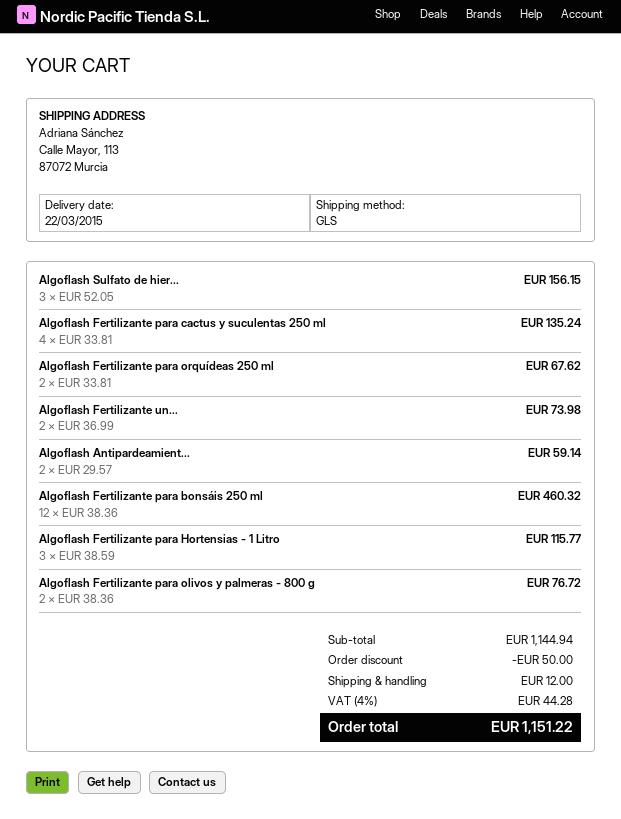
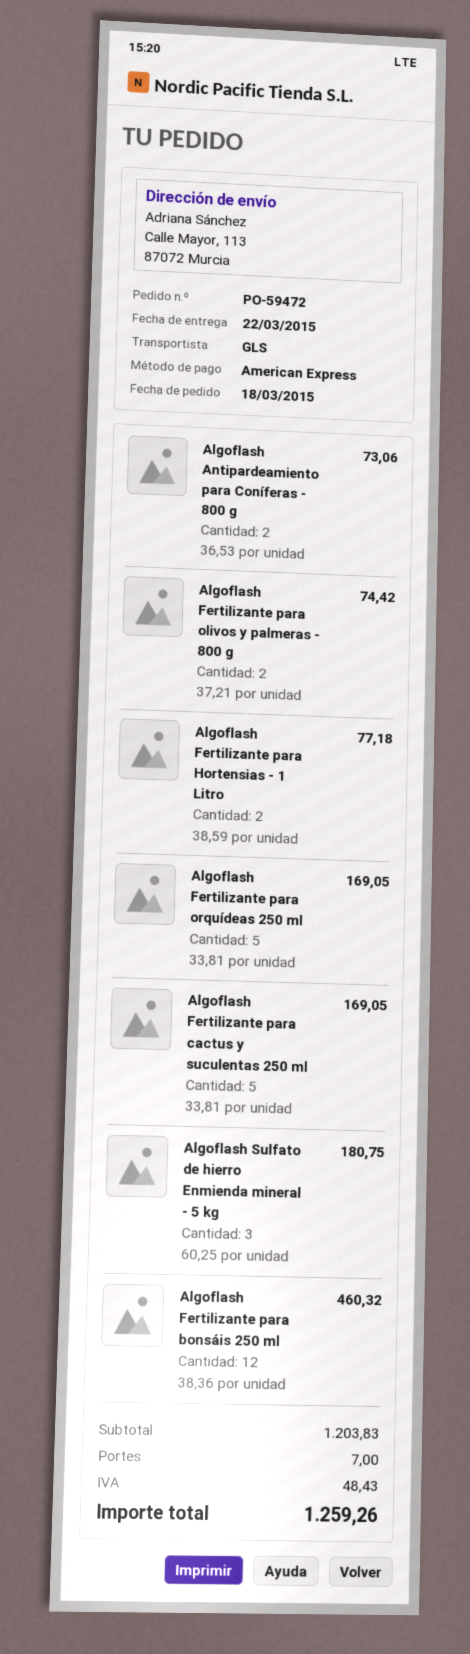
Algoflash Sulfato de hier...: 3 x 52.05 = 156.15 -> 3 x 60.25 = 180.75
Algoflash Fertilizante para cactus y suculentas 250 ml: 4 x 33.81 = 135.24 -> 5 x 33.81 = 169.05
Algoflash Fertilizante para orquídeas 250 ml: 2 x 33.81 = 67.62 -> 5 x 33.81 = 169.05
Algoflash Fertilizante un...: 2 x 36.99 = 73.98 -> none
Algoflash Antipardeamient...: 2 x 29.57 = 59.14 -> 2 x 36.53 = 73.06
Algoflash Fertilizante para Hortensias - 1 Litro: 3 x 38.59 = 115.77 -> 2 x 38.59 = 77.18
Algoflash Fertilizante para olivos y palmeras - 800 g: 2 x 38.36 = 76.72 -> 2 x 37.21 = 74.42
subtotal: 1144.94 -> 1203.83
discount: 50.00 -> none
shipping: 12.00 -> 7.00
tax: 44.28 -> 48.43
total: 1151.22 -> 1259.26

